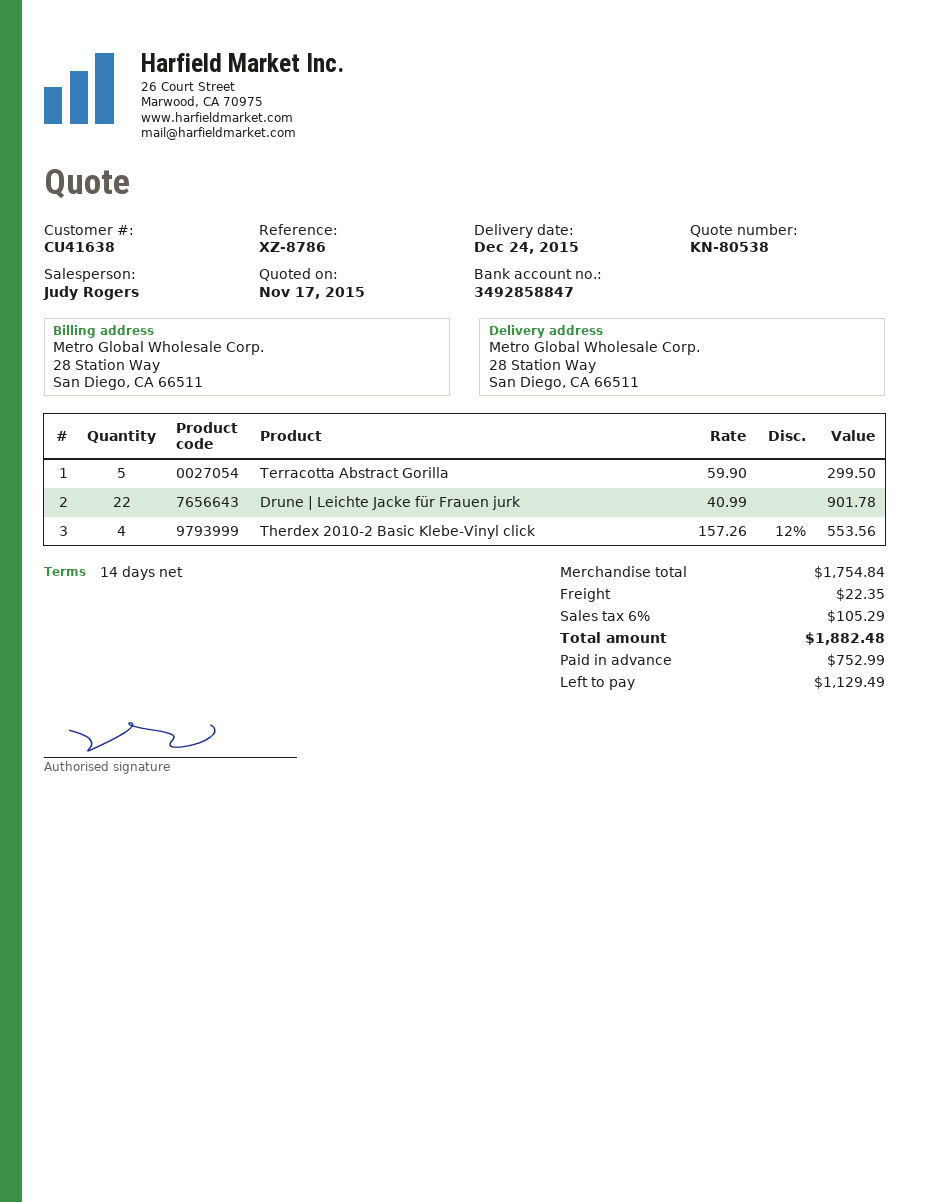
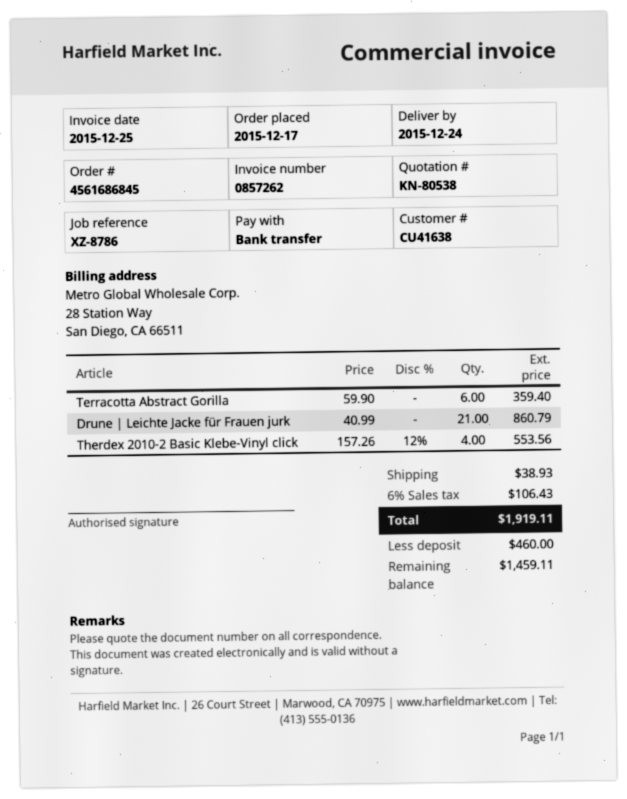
Terracotta Abstract Gorilla: 5 x 59.90 = 299.50 -> 6 x 59.90 = 359.40
Drune | Leichte Jacke für Frauen jurk: 22 x 40.99 = 901.78 -> 21 x 40.99 = 860.79
shipping: 22.35 -> 38.93
tax: 6% = 105.29 -> 6% = 106.43
total: 1882.48 -> 1919.11
deposit: 752.99 -> 460.00
balance: 1129.49 -> 1459.11

